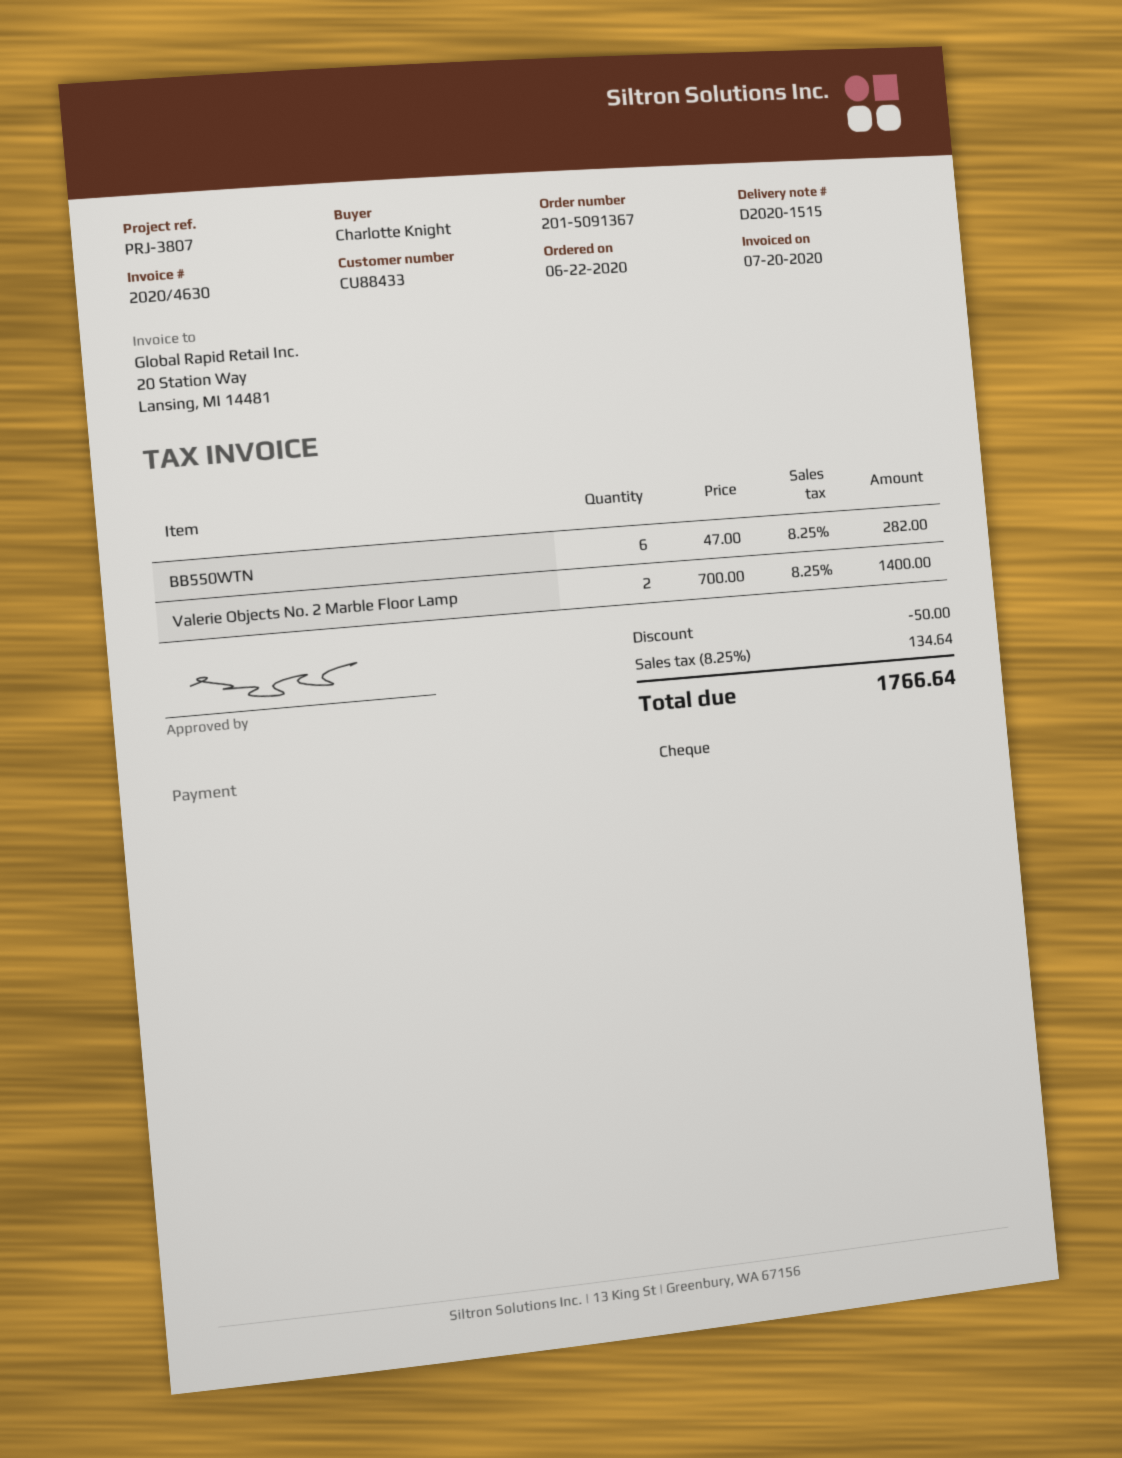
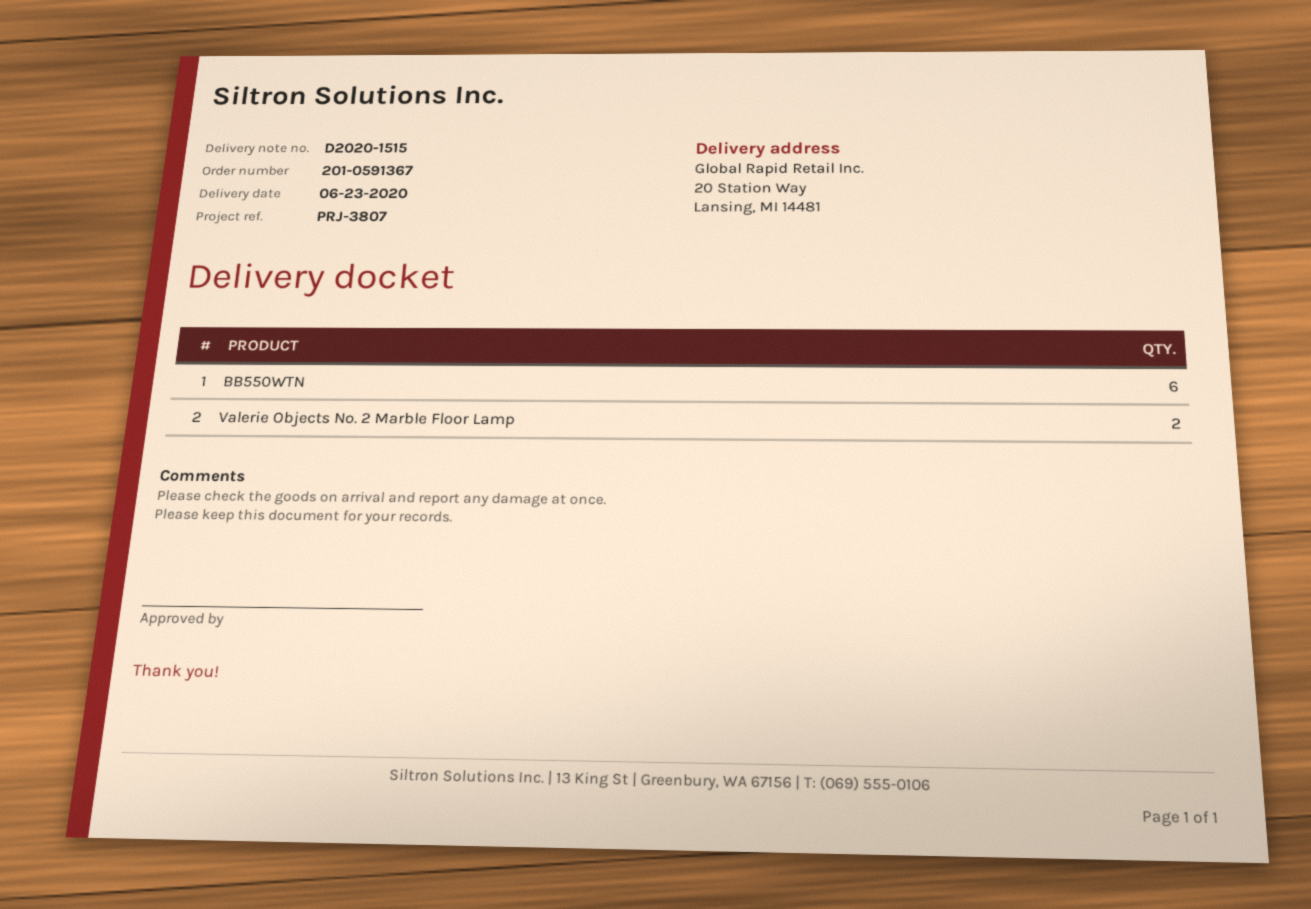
order number: 201-5091367 -> 201-0591367

